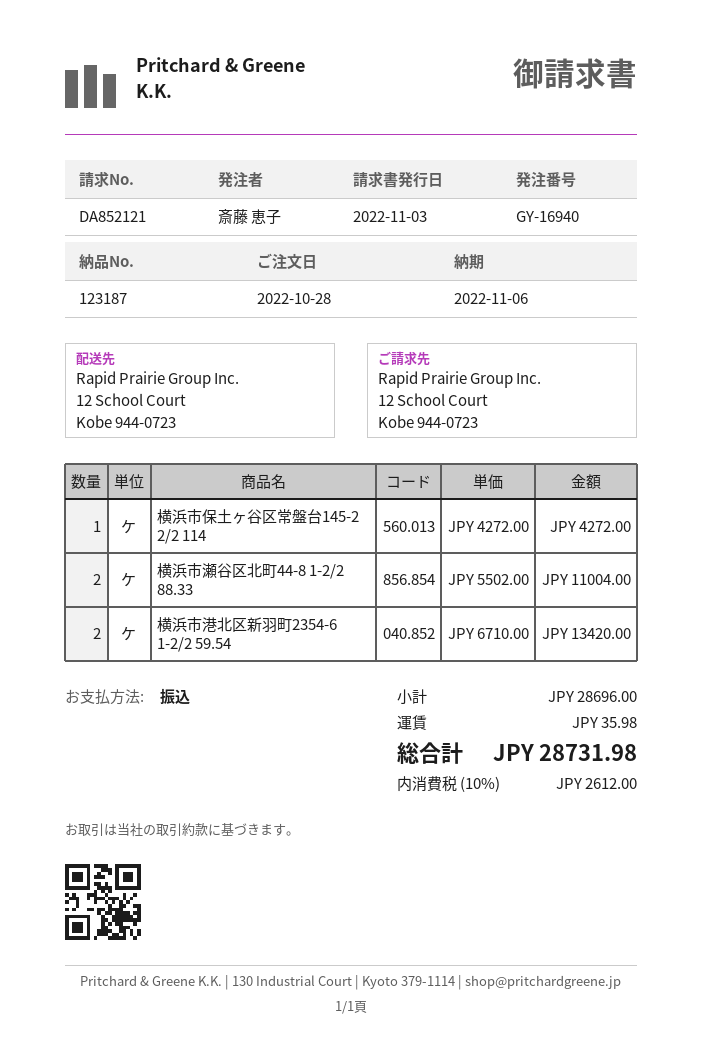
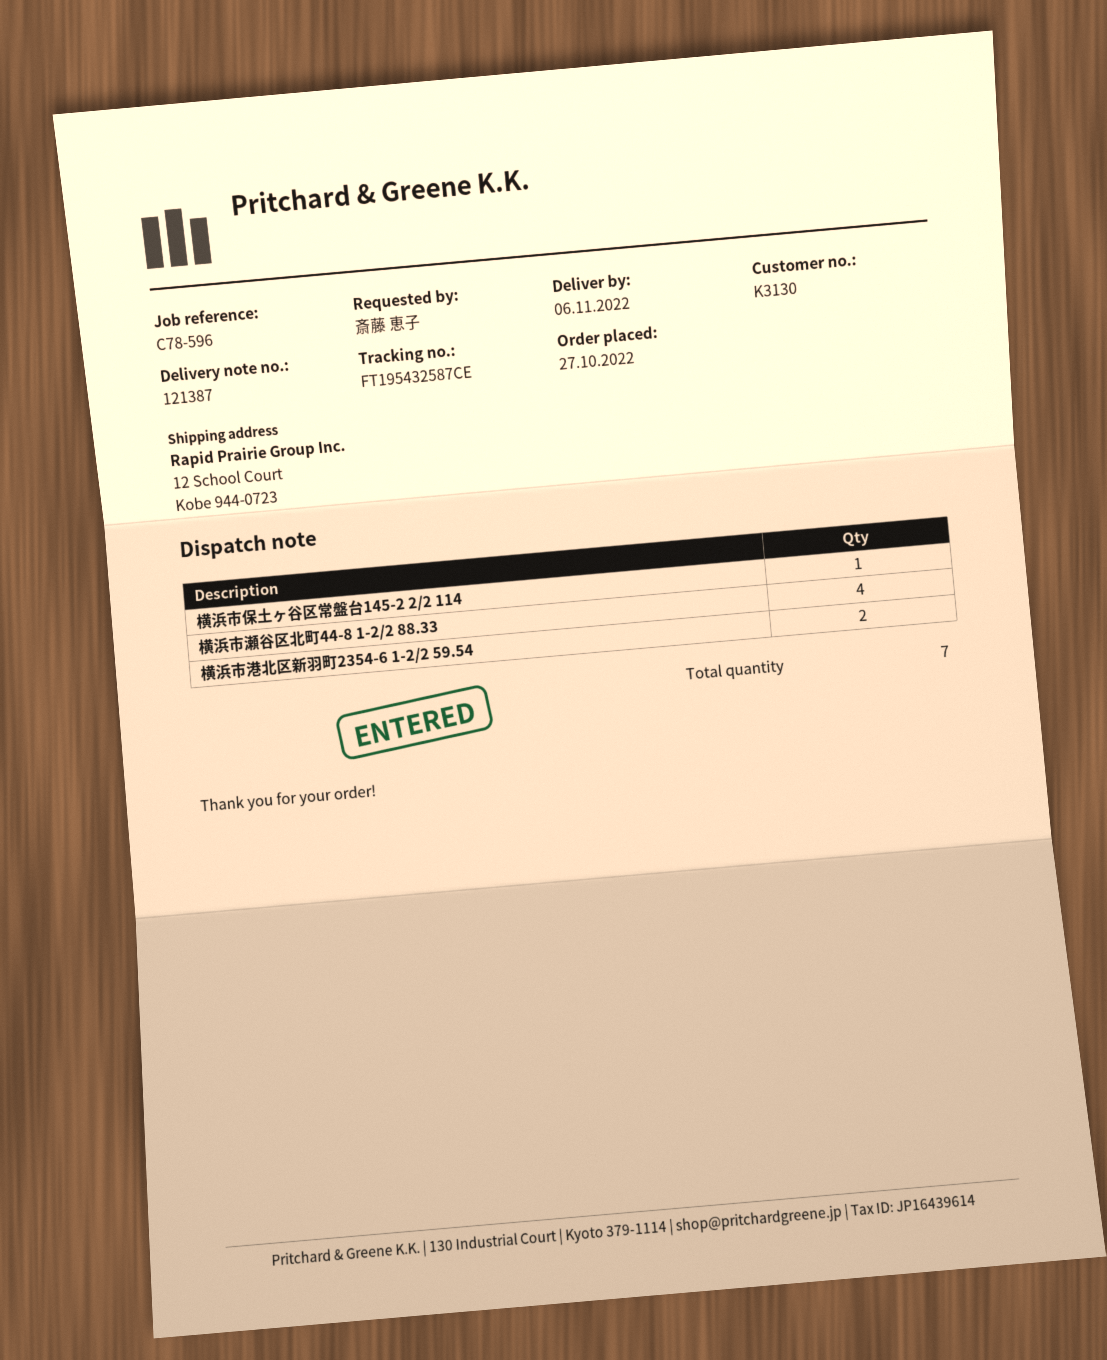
order date: 2022-10-28 -> 2022-10-27
delivery note number: 123187 -> 121387
横浜市瀬谷区北町44-8 1-2/2 88.33: 2 -> 4

